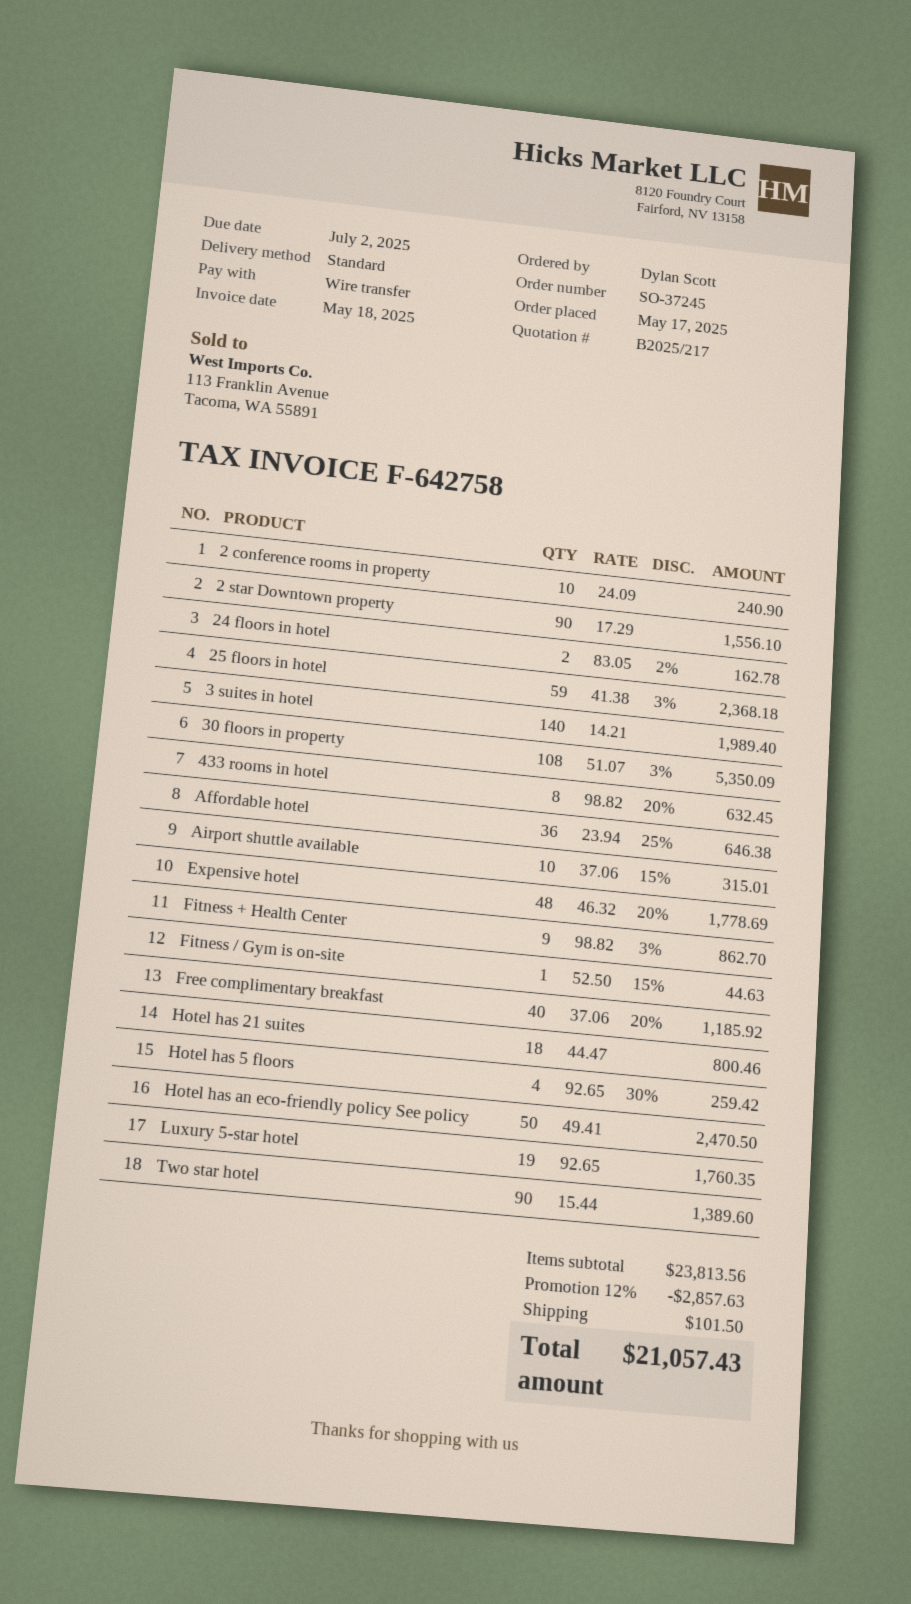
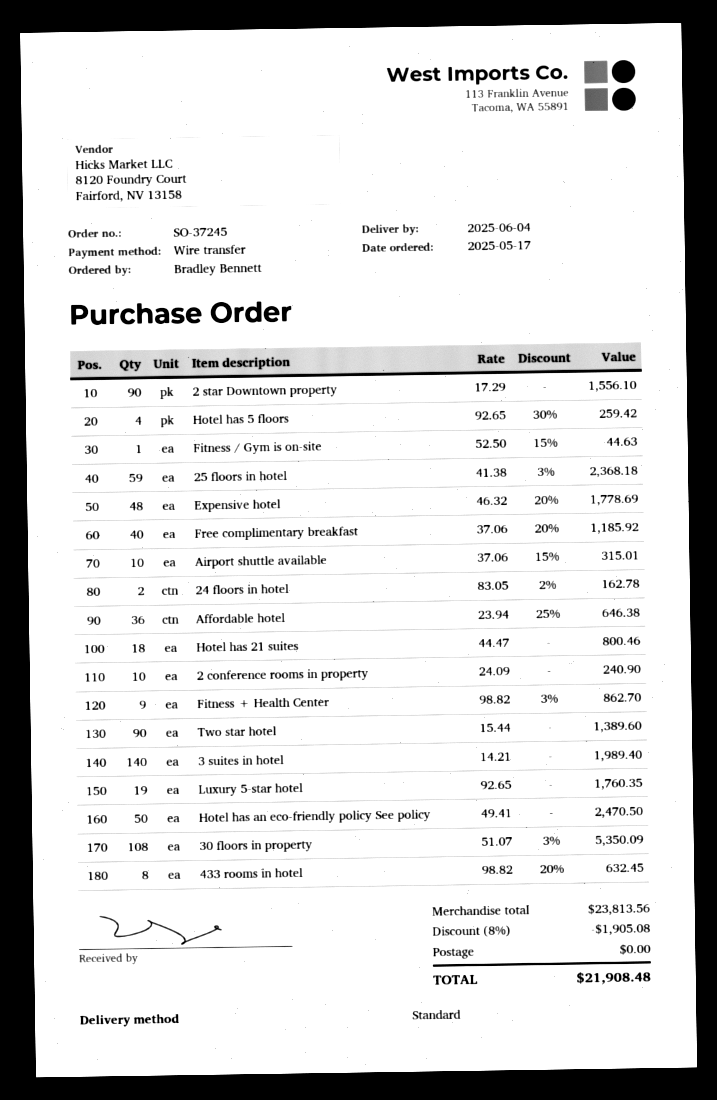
ordered by: Dylan Scott -> Bradley Bennett
discount: 12% = 2857.63 -> 8% = 1905.08
shipping: 101.50 -> 0.00
total: 21057.43 -> 21908.48

